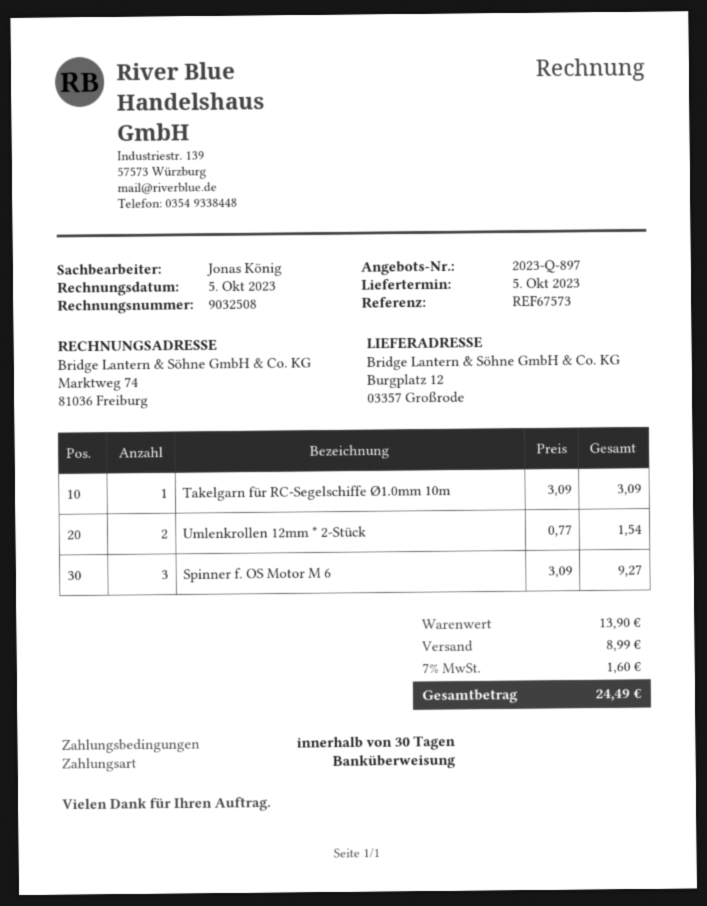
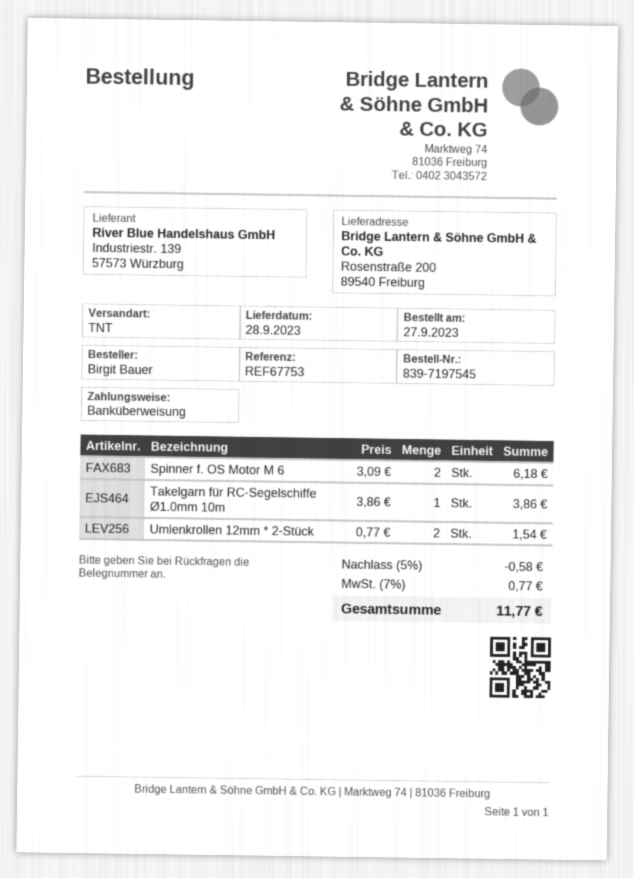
delivery date: 2023-10-05 -> 2023-09-28
reference: REF67573 -> REF67753
ship to: Burgplatz 12, 03357 Großrode -> Rosenstraße 200, 89540 Freiburg
Takelgarn für RC-Segelschiffe Ø1.0mm 10m: 1 x 3.09 = 3.09 -> 1 x 3.86 = 3.86
Spinner f. OS Motor M 6: 3 x 3.09 = 9.27 -> 2 x 3.09 = 6.18
discount: none -> 5% = 0.58
shipping: 8.99 -> none
tax: 7% = 1.60 -> 7% = 0.77
total: 24.49 -> 11.77

